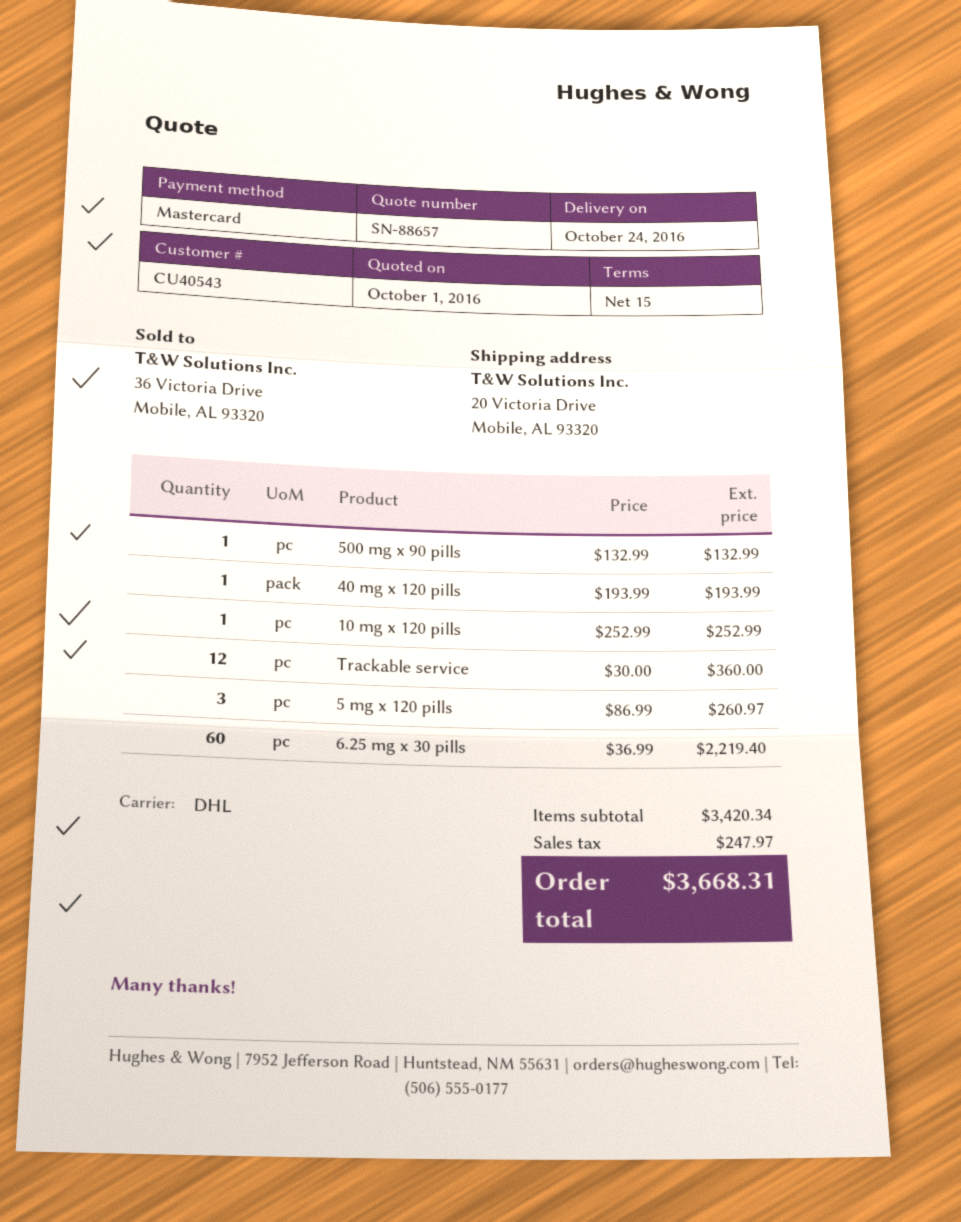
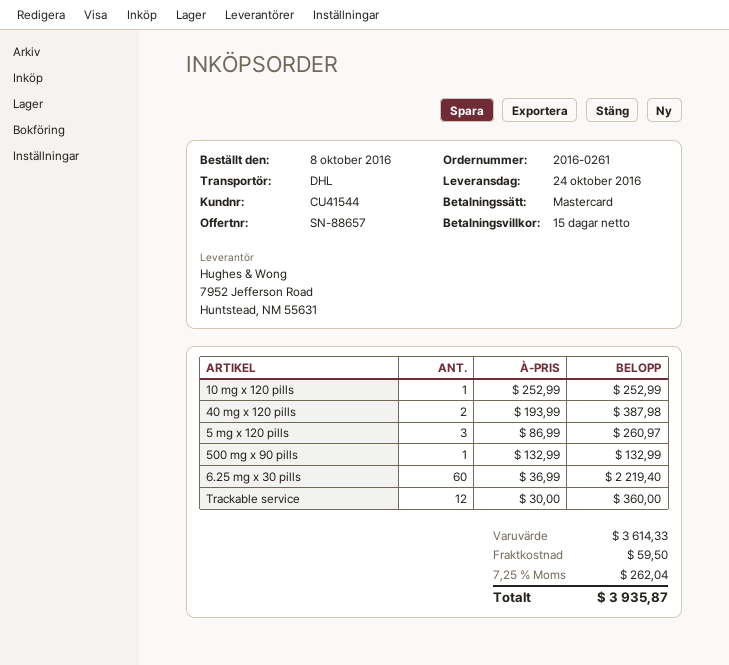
customer number: CU40543 -> CU41544
40 mg x 120 pills: 1 x 193.99 = 193.99 -> 2 x 193.99 = 387.98
subtotal: 3420.34 -> 3614.33
shipping: none -> 59.50
tax: 247.97 -> 262.04
total: 3668.31 -> 3935.87

